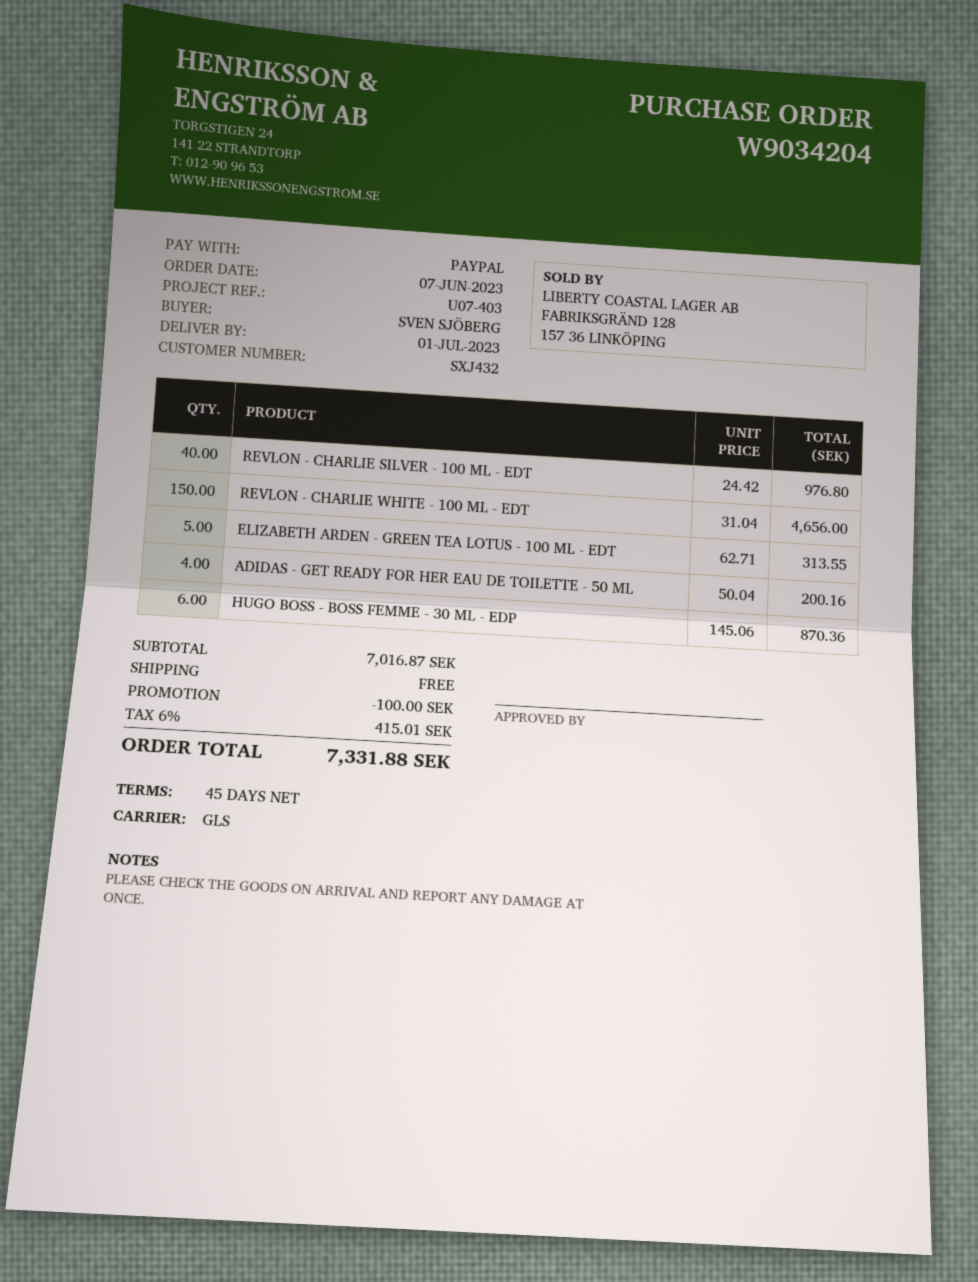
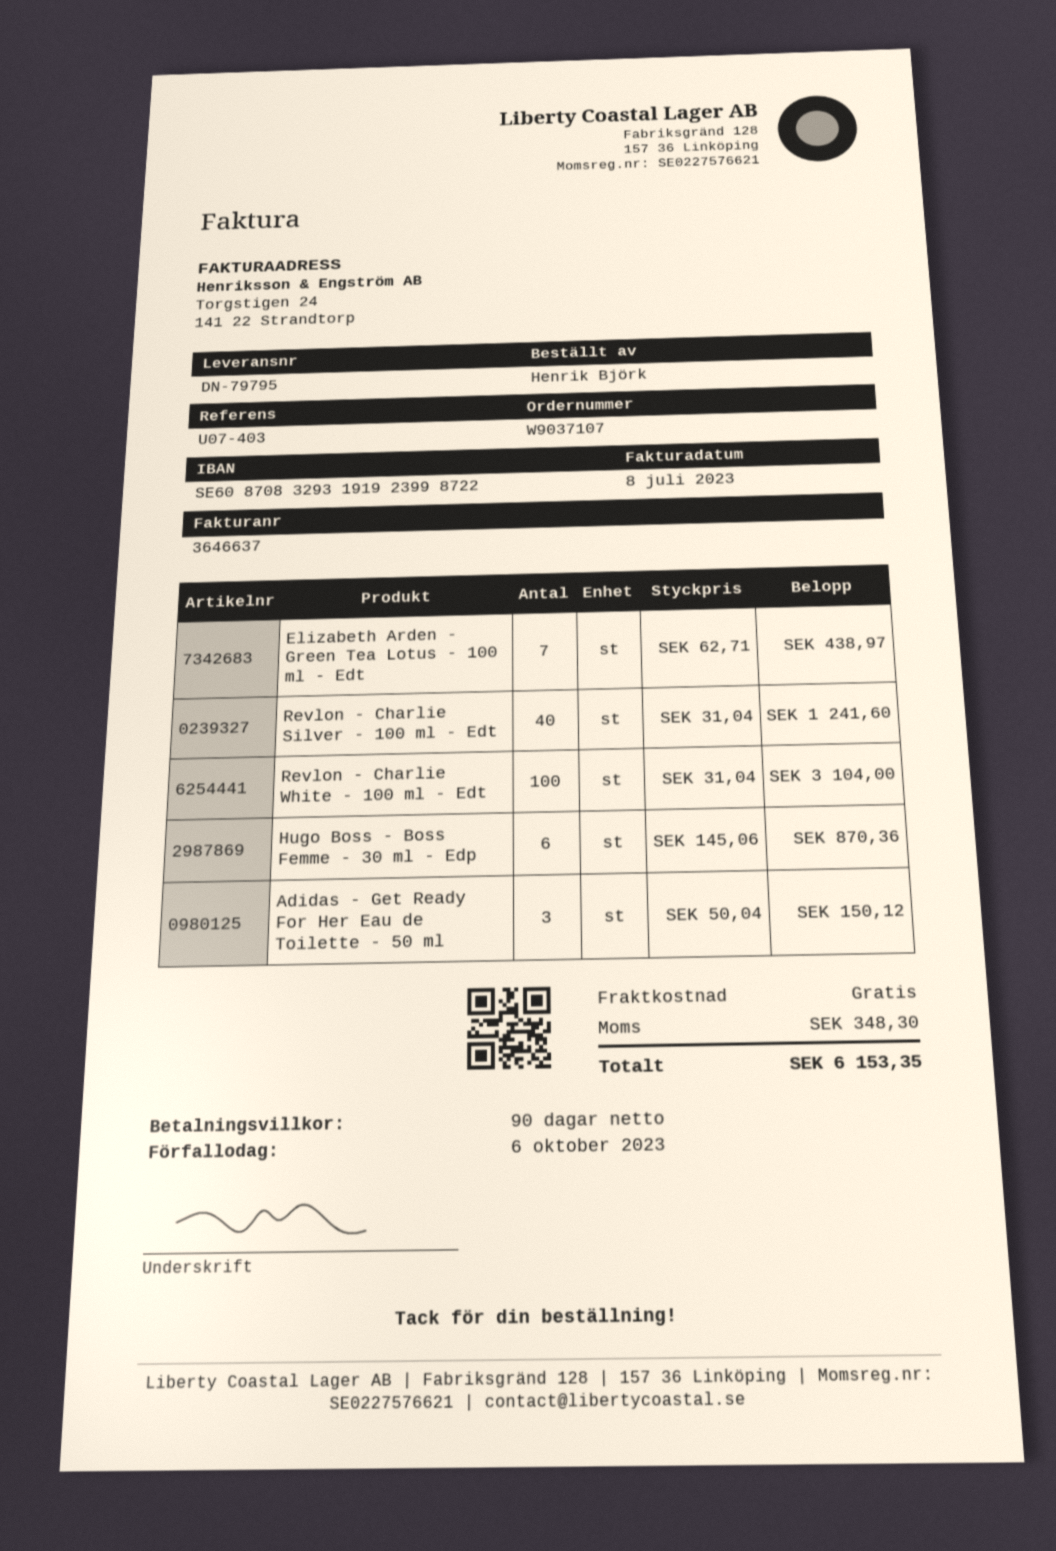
order number: W9034204 -> W9037107
payment terms: 45 days -> 90 days
ordered by: SVEN SJÖBERG -> Henrik Björk
REVLON - CHARLIE SILVER - 100 ML - EDT: 40 x 24.42 = 976.80 -> 40 x 31.04 = 1241.60
REVLON - CHARLIE WHITE - 100 ML - EDT: 150 x 31.04 = 4656.00 -> 100 x 31.04 = 3104.00
ELIZABETH ARDEN - GREEN TEA LOTUS - 100 ML - EDT: 5 x 62.71 = 313.55 -> 7 x 62.71 = 438.97
ADIDAS - GET READY FOR HER EAU DE TOILETTE - 50 ML: 4 x 50.04 = 200.16 -> 3 x 50.04 = 150.12
discount: 100.00 -> none
tax: 415.01 -> 348.30
total: 7331.88 -> 6153.35

